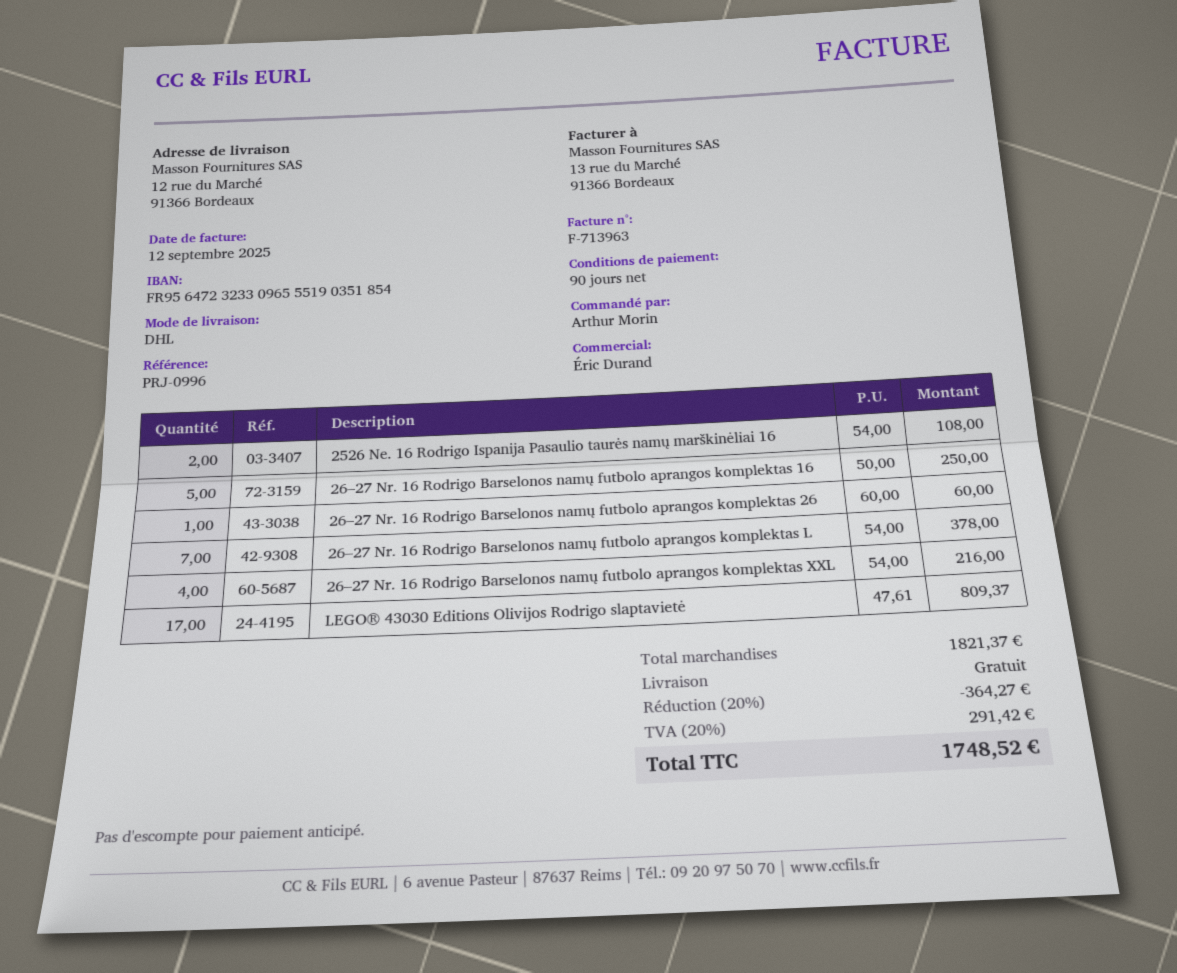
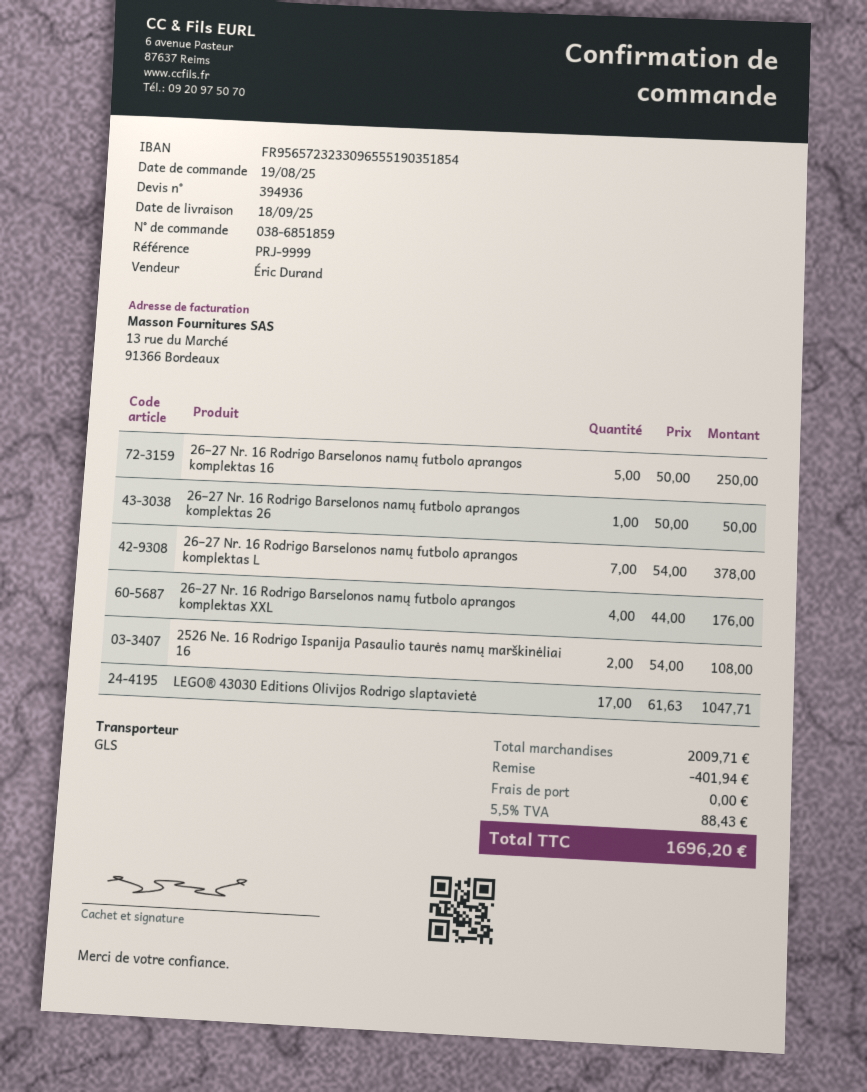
reference: PRJ-0996 -> PRJ-9999
bank account: FR9564723233096555190351854 -> FR9565723233096555190351854
shipping method: DHL -> GLS
26–27 Nr. 16 Rodrigo Barselonos namų futbolo aprangos komplektas 26: 1 x 60.00 = 60.00 -> 1 x 50.00 = 50.00
26–27 Nr. 16 Rodrigo Barselonos namų futbolo aprangos komplektas XXL: 4 x 54.00 = 216.00 -> 4 x 44.00 = 176.00
LEGO® 43030 Editions Olivijos Rodrigo slaptavietė: 17 x 47.61 = 809.37 -> 17 x 61.63 = 1047.71
subtotal: 1821.37 -> 2009.71
discount: 364.27 -> 401.94
tax: 20% = 291.42 -> 5.5% = 88.43
total: 1748.52 -> 1696.20

